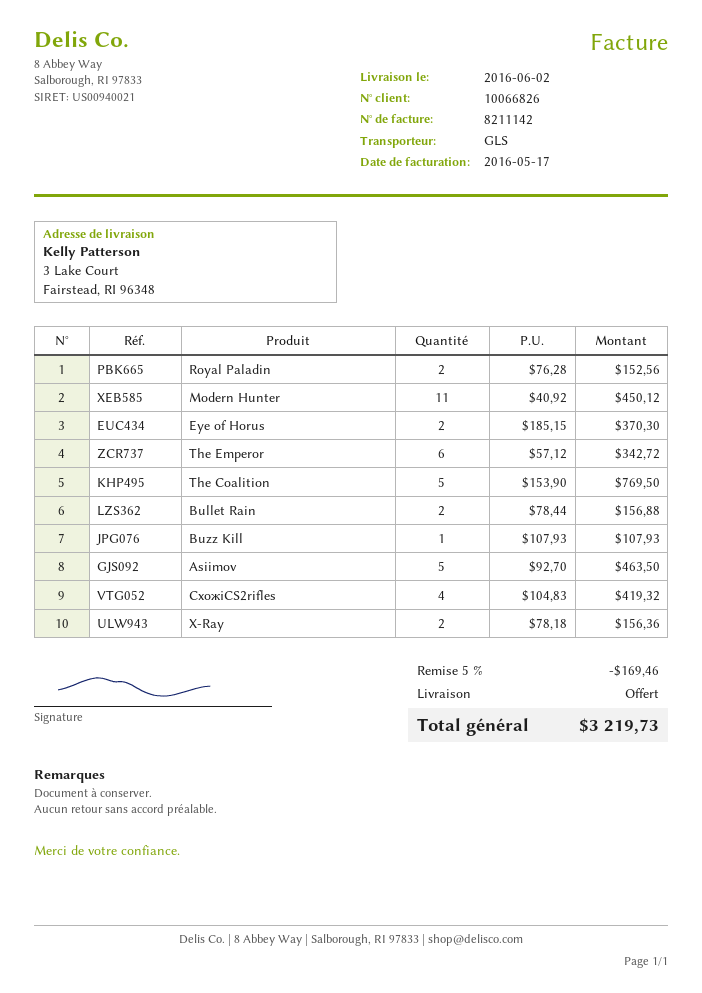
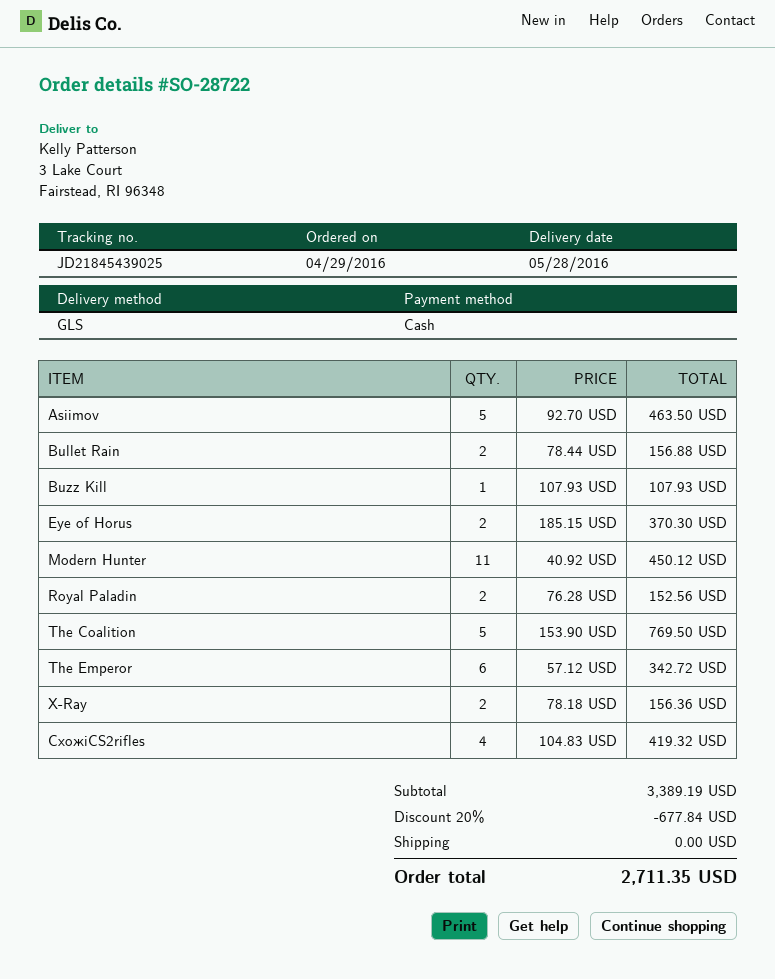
delivery date: 2016-06-02 -> 2016-05-28
discount: 5% = 169.46 -> 20% = 677.84
total: 3219.73 -> 2711.35

